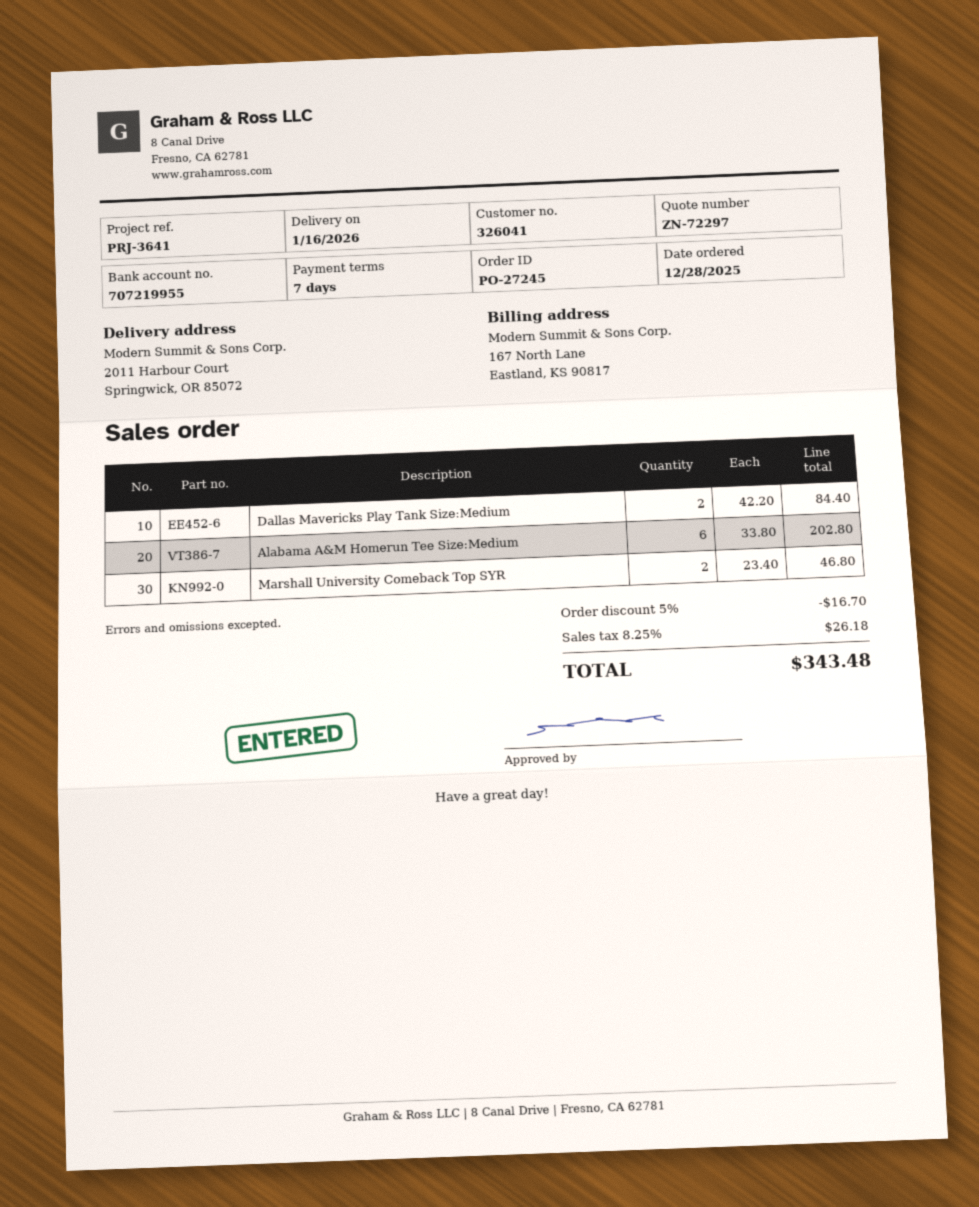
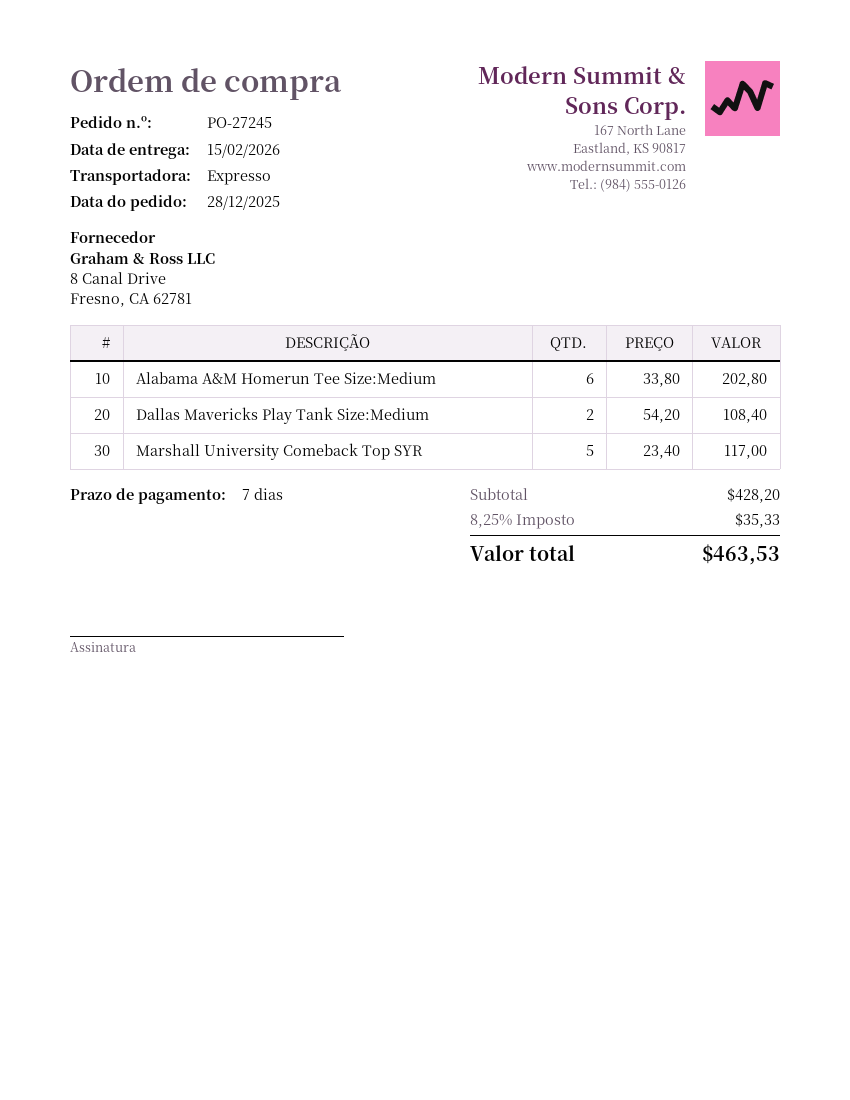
delivery date: 2026-01-16 -> 2026-02-15
Dallas Mavericks Play Tank Size:Medium: 2 x 42.20 = 84.40 -> 2 x 54.20 = 108.40
Marshall University Comeback Top SYR: 2 x 23.40 = 46.80 -> 5 x 23.40 = 117.00
discount: 5% = 16.70 -> none
tax: 8.25% = 26.18 -> 8.25% = 35.33
total: 343.48 -> 463.53

